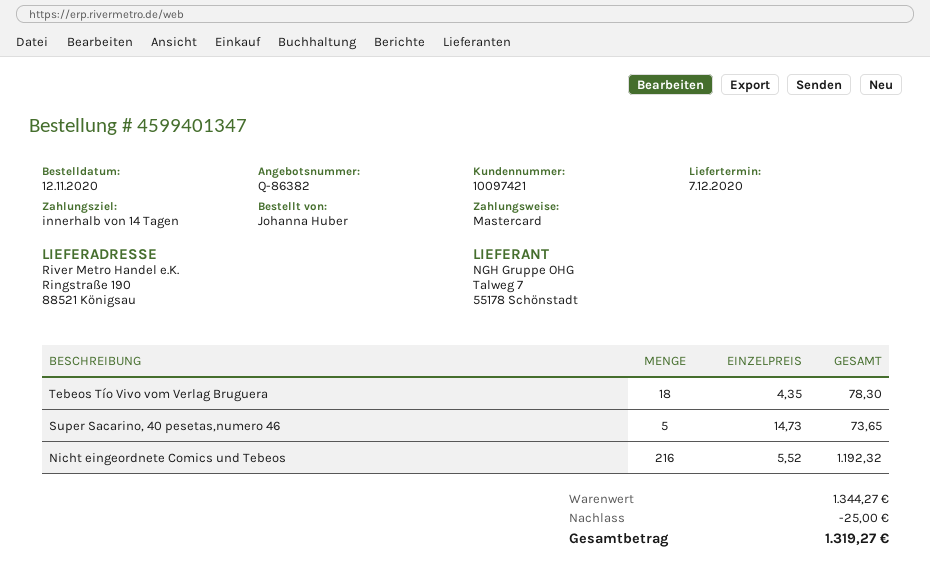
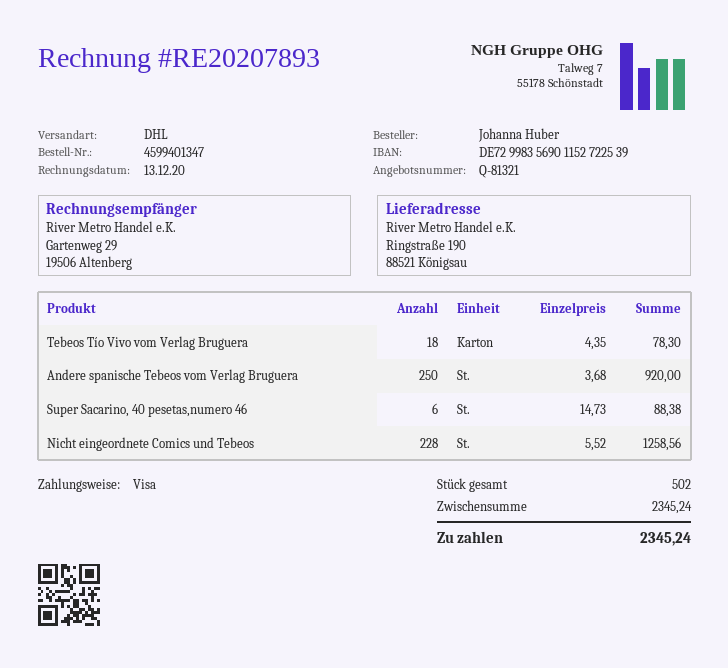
quote number: Q-86382 -> Q-81321
payment method: Mastercard -> Visa
Super Sacarino, 40 pesetas,numero 46: 5 x 14.73 = 73.65 -> 6 x 14.73 = 88.38
Nicht eingeordnete Comics und Tebeos: 216 x 5.52 = 1192.32 -> 228 x 5.52 = 1258.56
Andere spanische Tebeos vom Verlag Bruguera: none -> 250 x 3.68 = 920.00
subtotal: 1344.27 -> 2345.24
discount: 25.00 -> none
total: 1319.27 -> 2345.24

